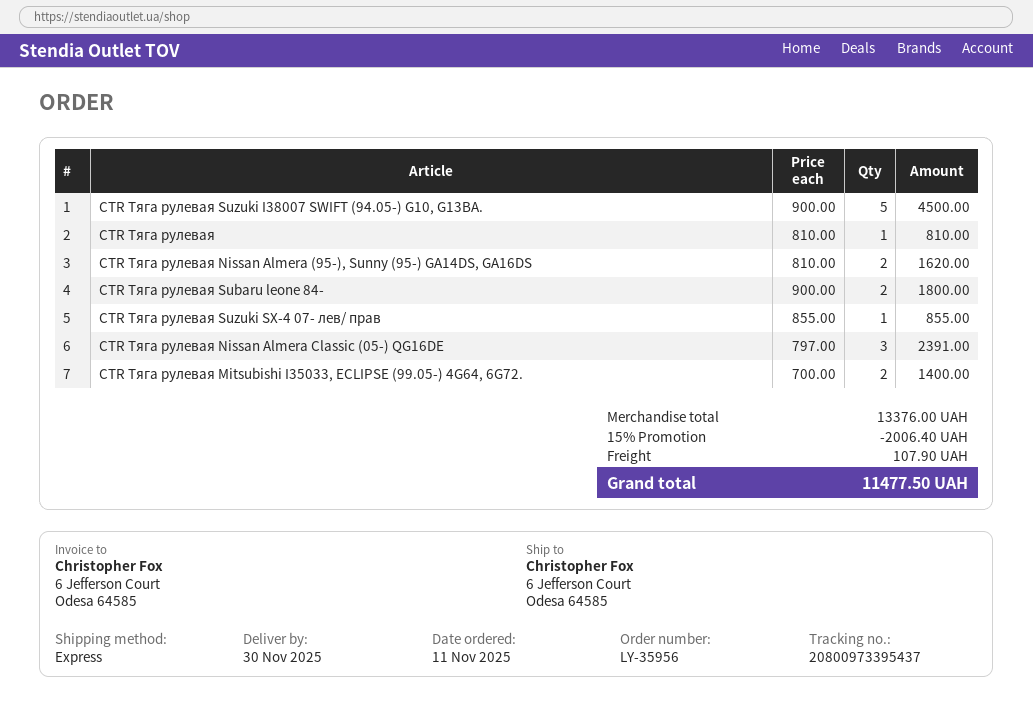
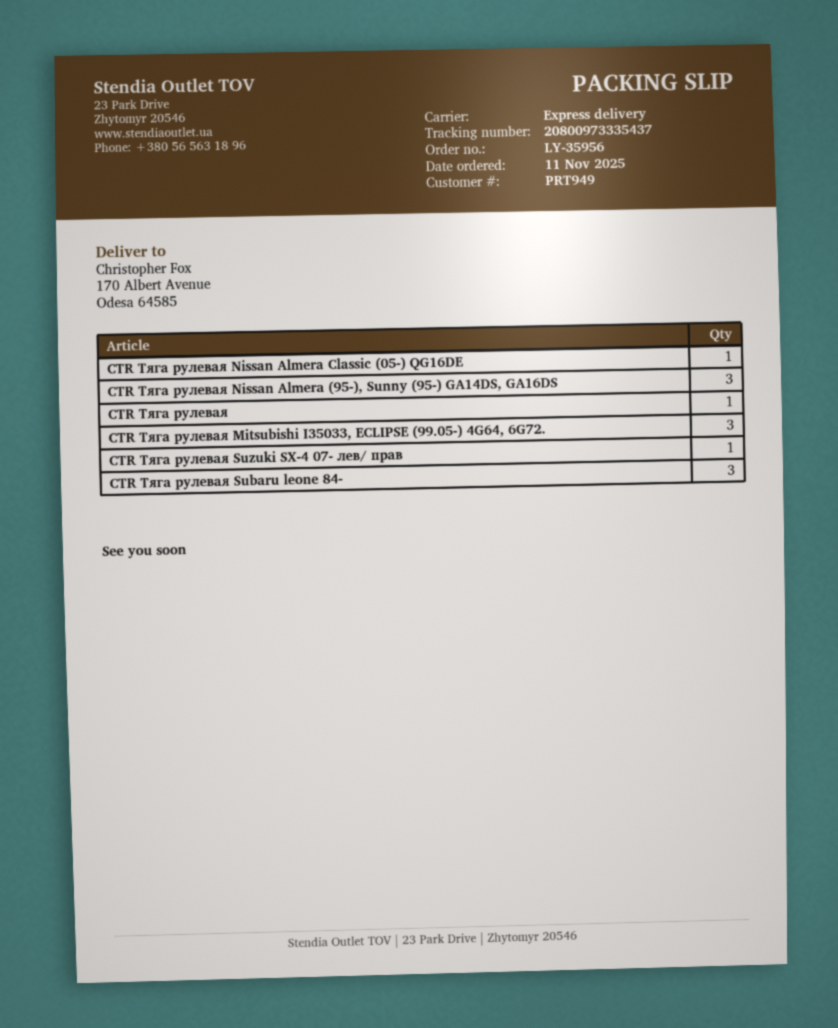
tracking number: 20800973395437 -> 20800973335437
ship to: 6 Jefferson Court, Odesa 64585 -> 170 Albert Avenue, Odesa 64585
CTR Тяга рулевая Suzuki I38007 SWIFT (94.05-) G10, G13BA.: 5 -> none
CTR Тяга рулевая Nissan Almera (95-), Sunny (95-) GA14DS, GA16DS: 2 -> 3
CTR Тяга рулевая Subaru leone 84-: 2 -> 3
CTR Тяга рулевая Nissan Almera Classic (05-) QG16DE: 3 -> 1
CTR Тяга рулевая Mitsubishi I35033, ECLIPSE (99.05-) 4G64, 6G72.: 2 -> 3

